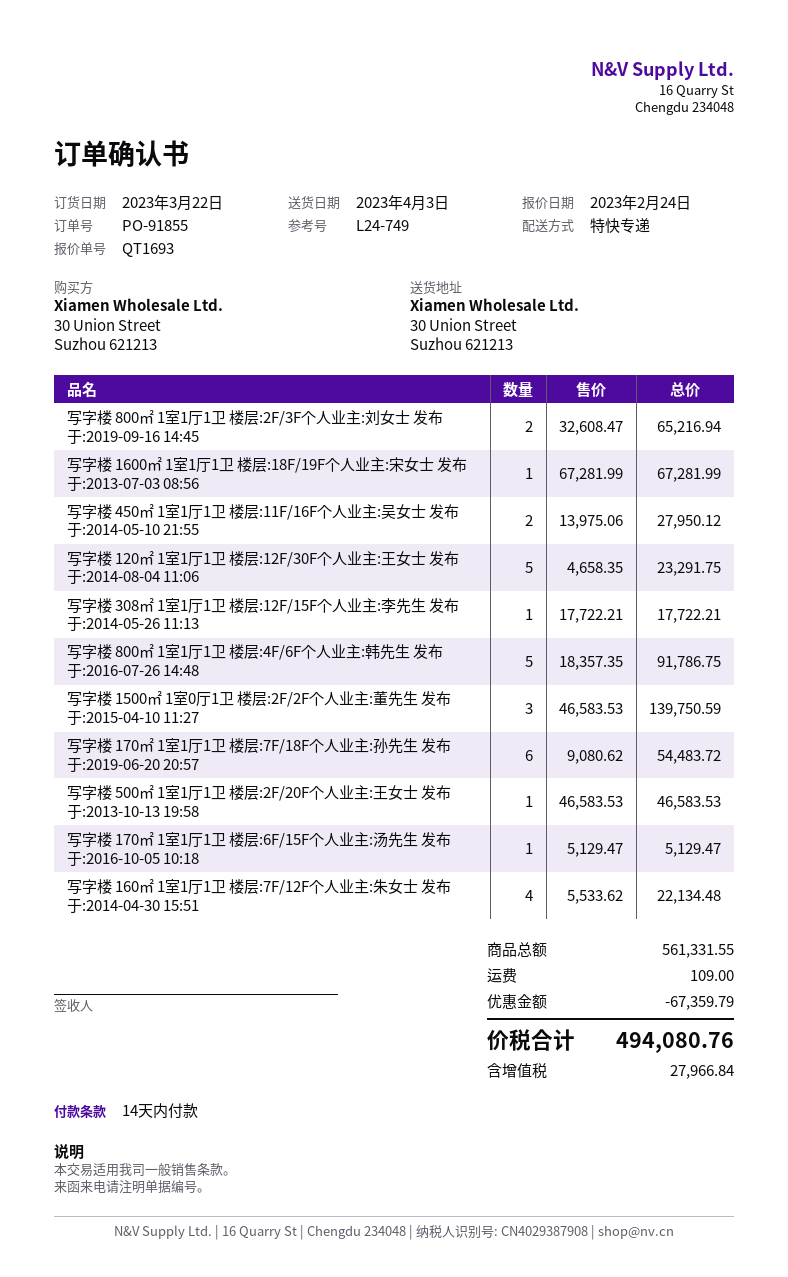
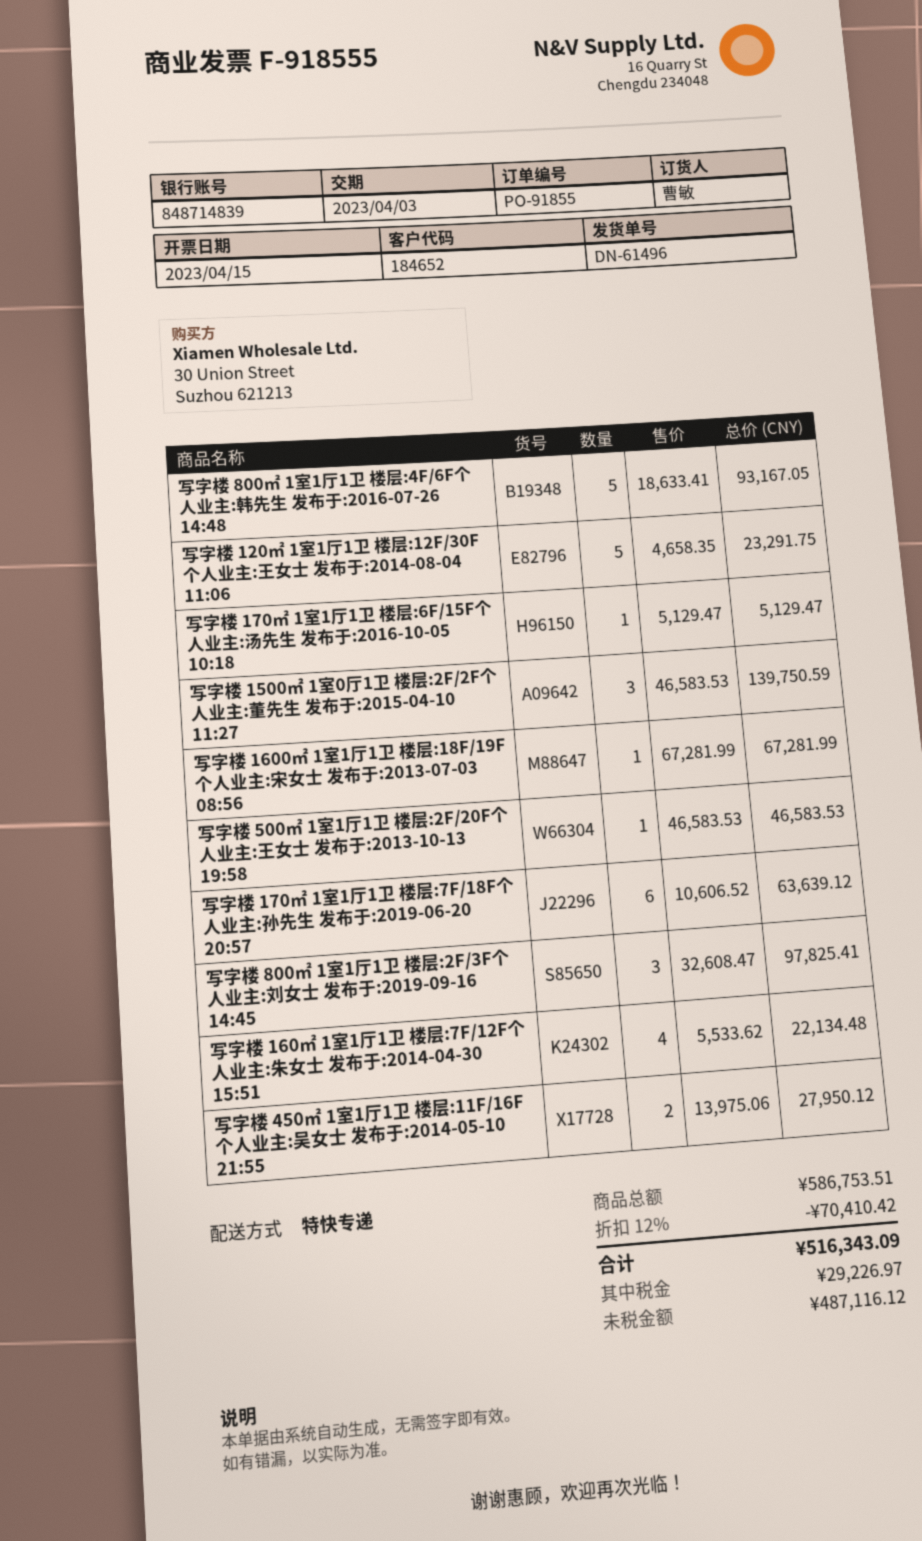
写字楼 800㎡ 1室1厅1卫 楼层:2F/3F个人业主:刘女士 发布于:2019-09-16 14:45: 2 x 32608.47 = 65216.94 -> 3 x 32608.47 = 97825.41
写字楼 308㎡ 1室1厅1卫 楼层:12F/15F个人业主:李先生 发布于:2014-05-26 11:13: 1 x 17722.21 = 17722.21 -> none
写字楼 800㎡ 1室1厅1卫 楼层:4F/6F个人业主:韩先生 发布于:2016-07-26 14:48: 5 x 18357.35 = 91786.75 -> 5 x 18633.41 = 93167.05
写字楼 170㎡ 1室1厅1卫 楼层:7F/18F个人业主:孙先生 发布于:2019-06-20 20:57: 6 x 9080.62 = 54483.72 -> 6 x 10606.52 = 63639.12
subtotal: 561331.55 -> 586753.51
discount: 67359.79 -> 70410.42
shipping: 109.00 -> none
tax: 27966.84 -> 29226.97
total: 494080.76 -> 516343.09

